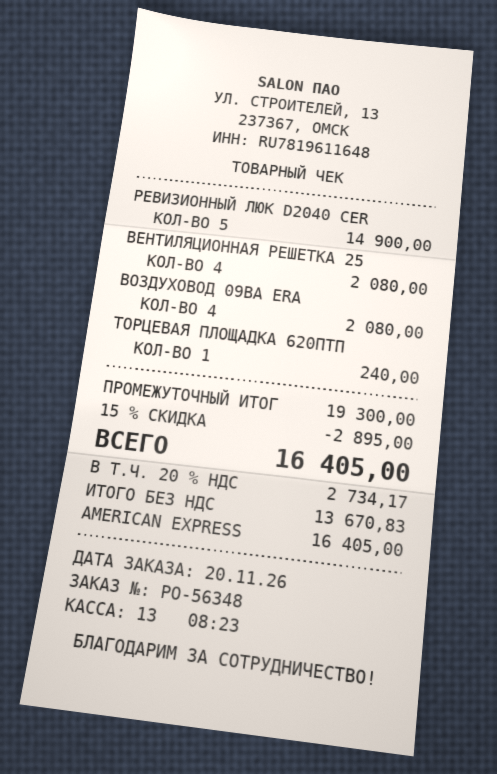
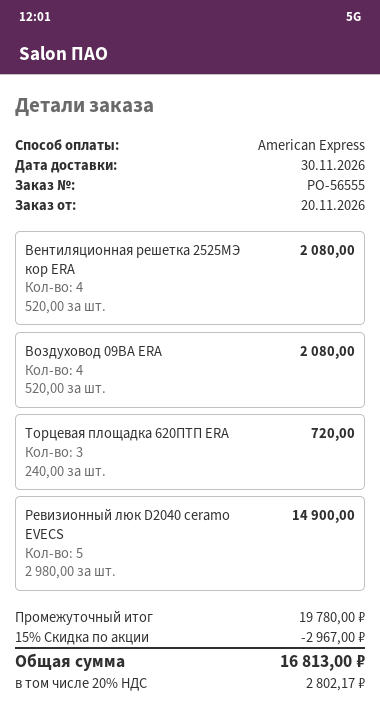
order number: PO-56348 -> PO-56555
ТОРЦЕВАЯ ПЛОЩАДКА 620ПТП: 1 for 240.00 -> 3 for 720.00
subtotal: 19300.00 -> 19780.00
discount: 15% = 2895.00 -> 15% = 2967.00
tax: 20% = 2734.17 -> 20% = 2802.17
total: 16405.00 -> 16813.00

